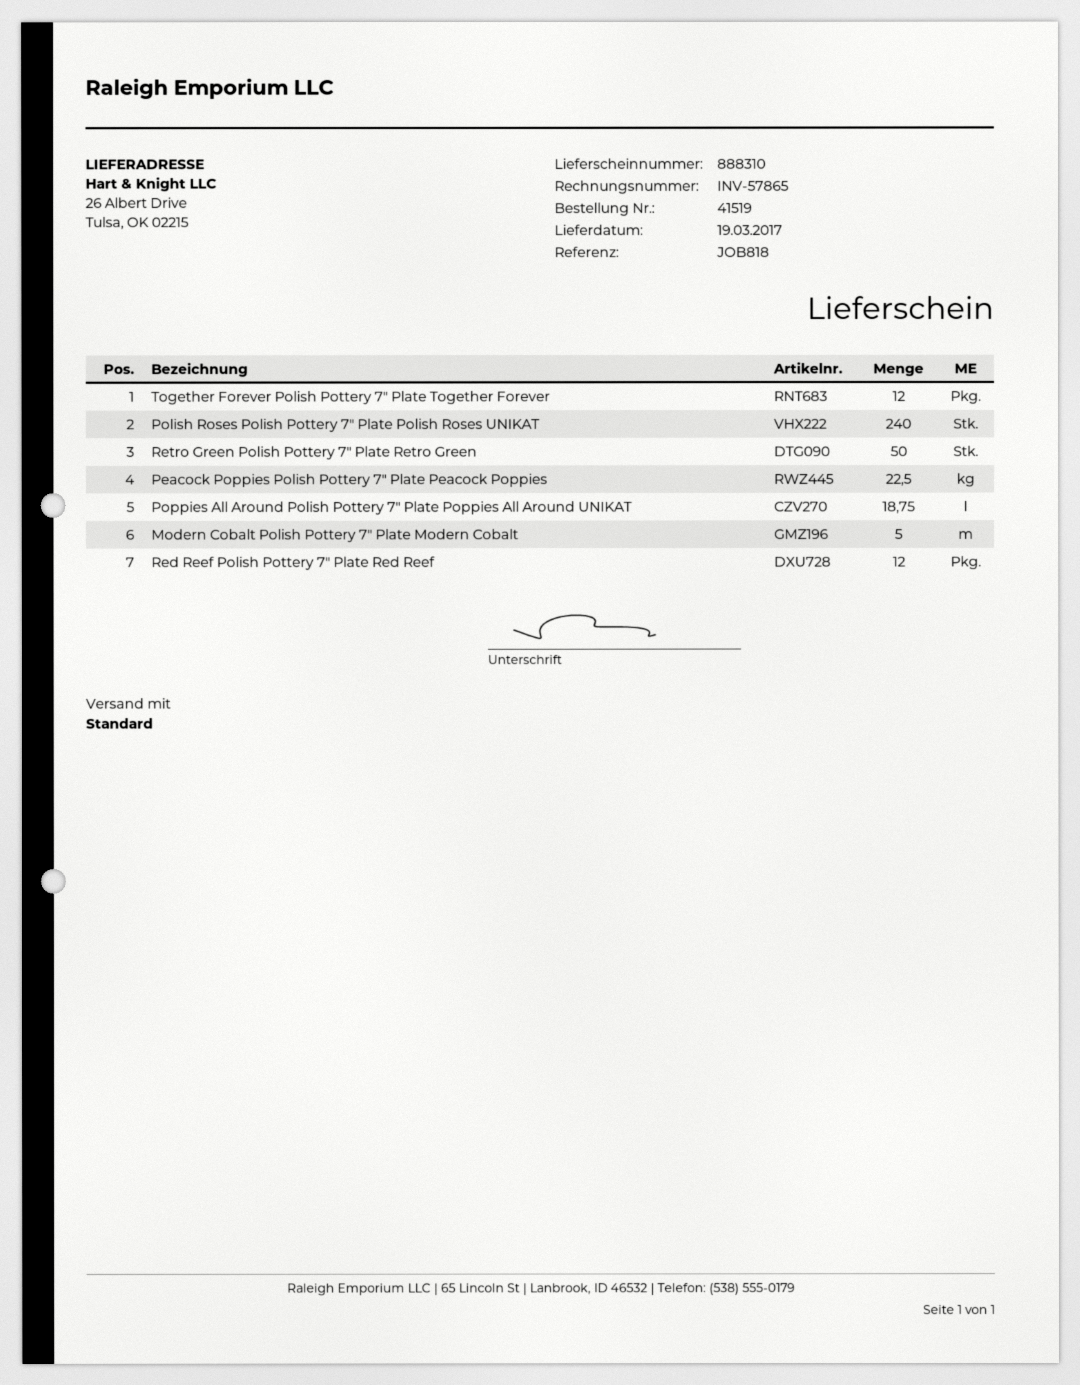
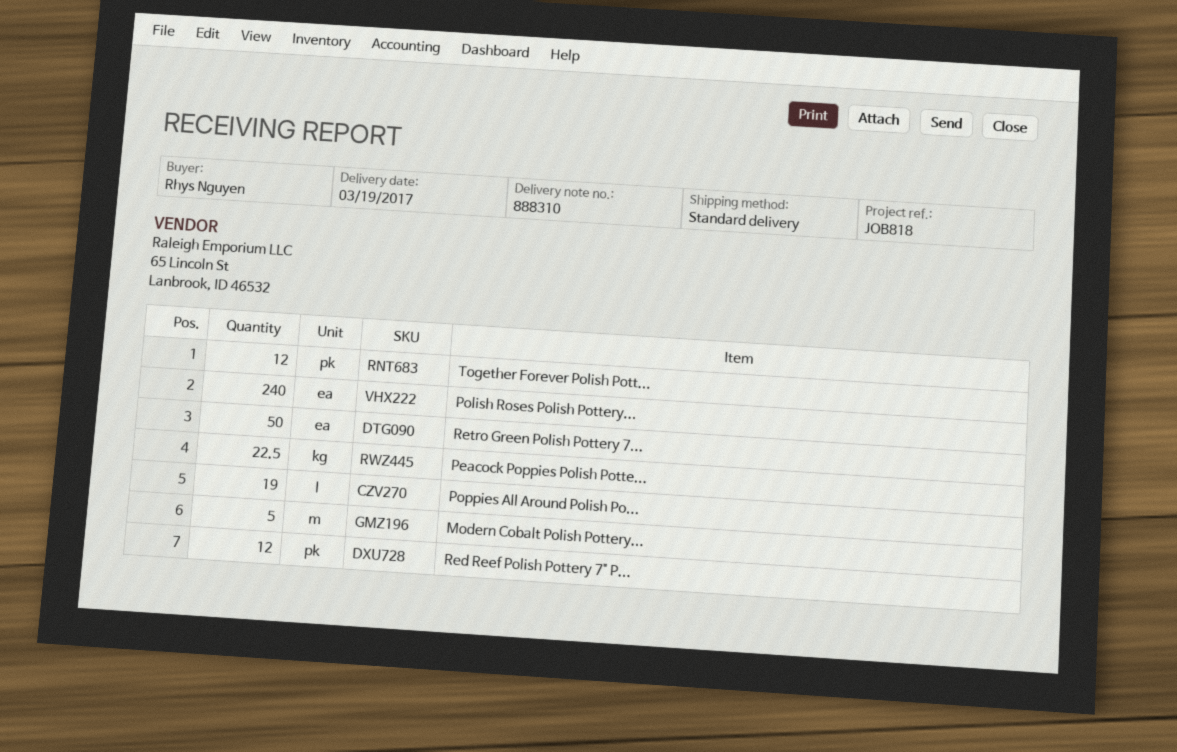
Poppies All Around Polish Pottery 7" Plate Poppies All Around UNIKAT: 18.75 -> 19

